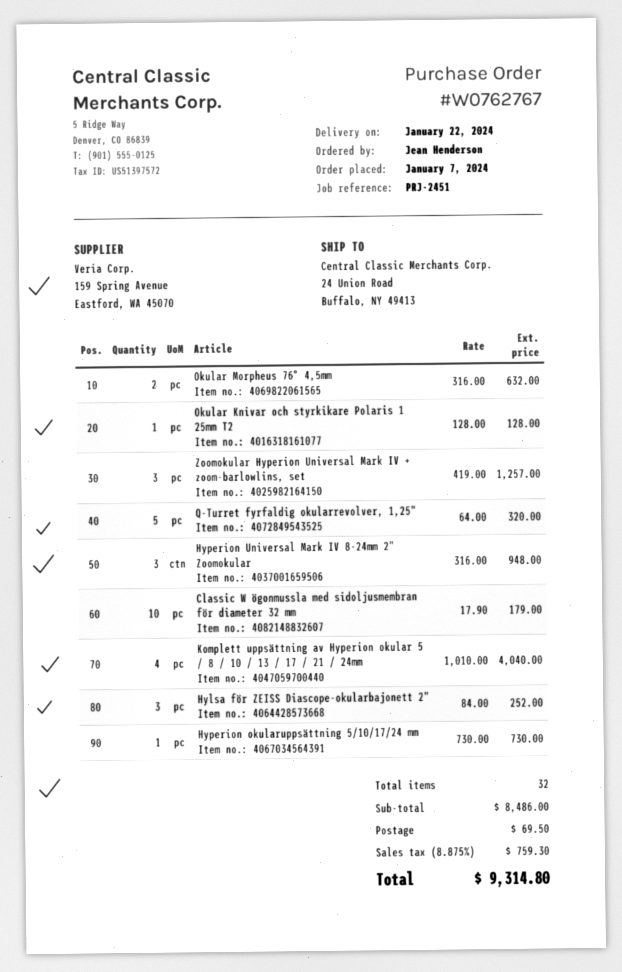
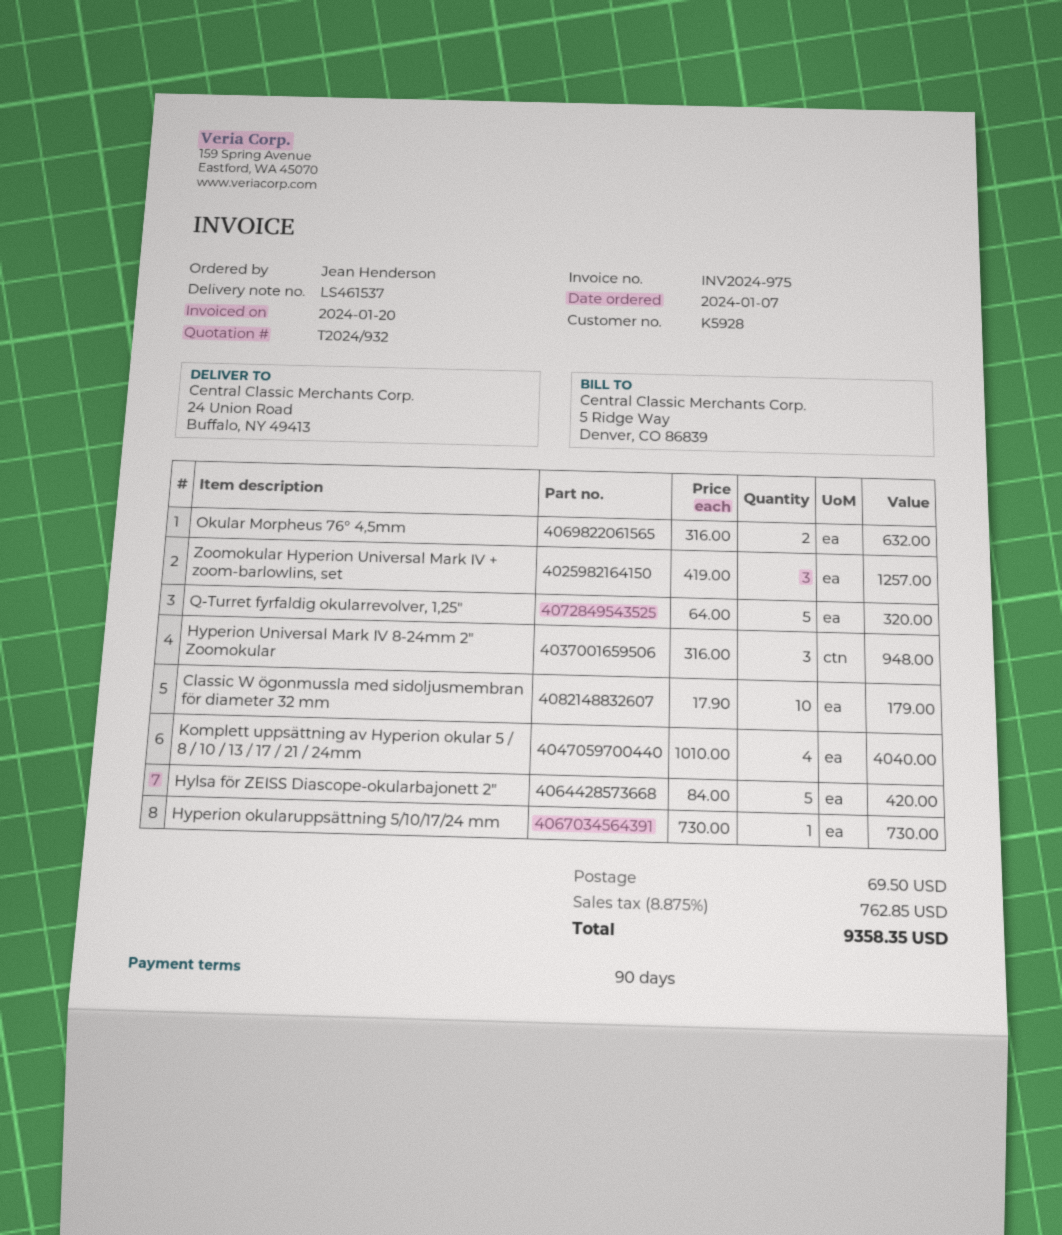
Okular Knivar och styrkikare Polaris 1 25mm T2: 1 x 128.00 = 128.00 -> none
Hylsa för ZEISS Diascope-okularbajonett 2": 3 x 84.00 = 252.00 -> 5 x 84.00 = 420.00
tax: 8.875% = 759.30 -> 8.875% = 762.85
total: 9314.80 -> 9358.35

